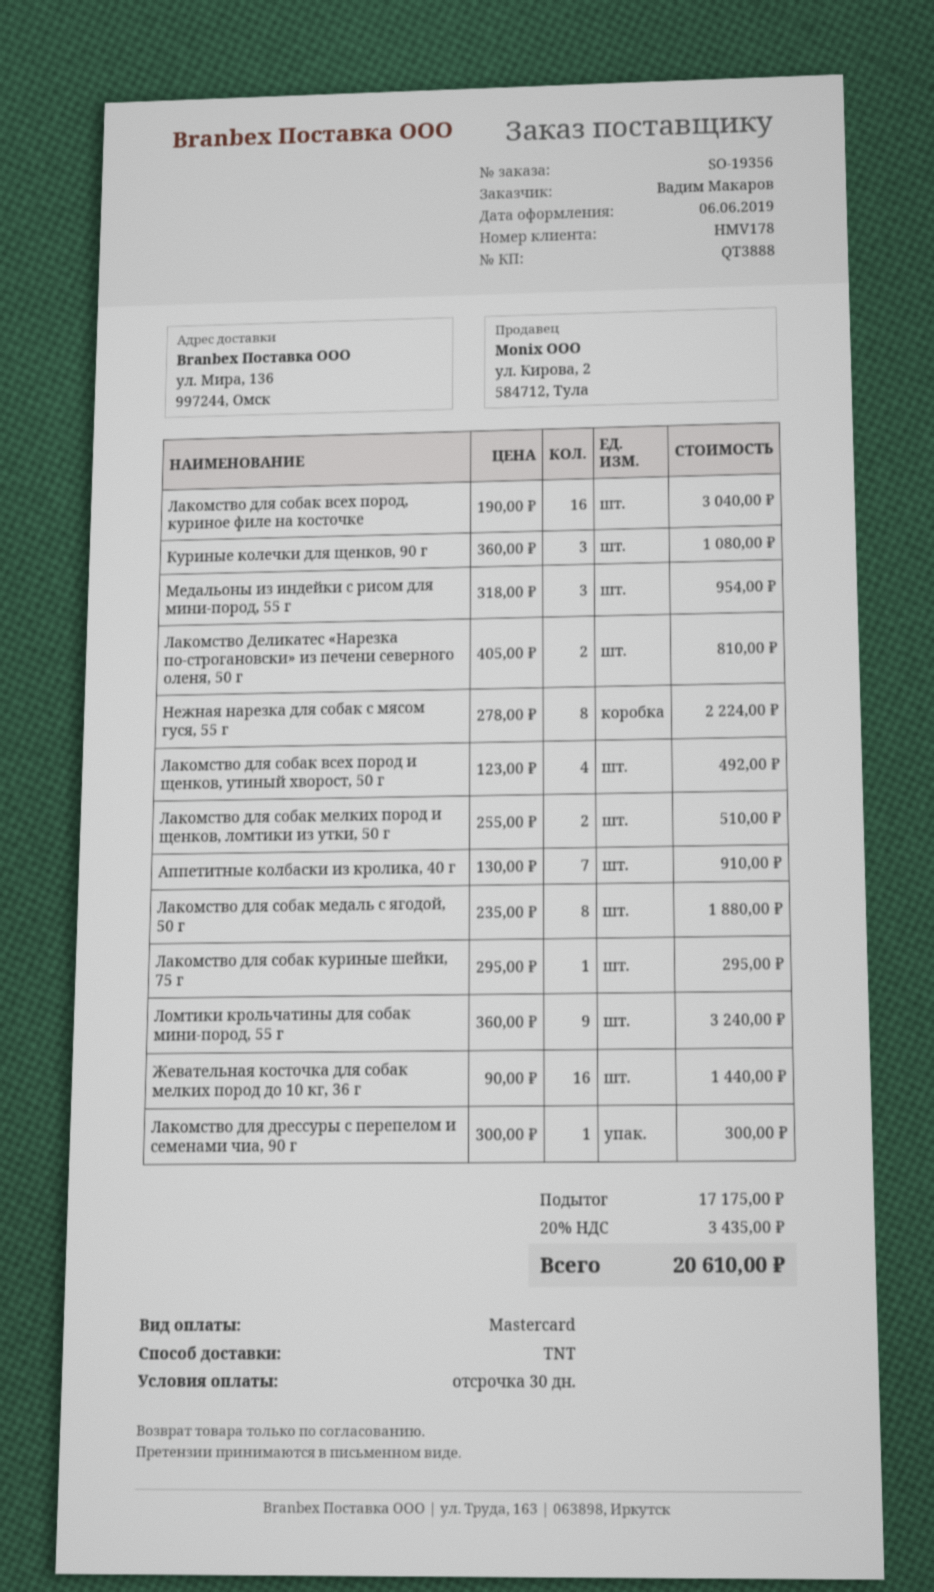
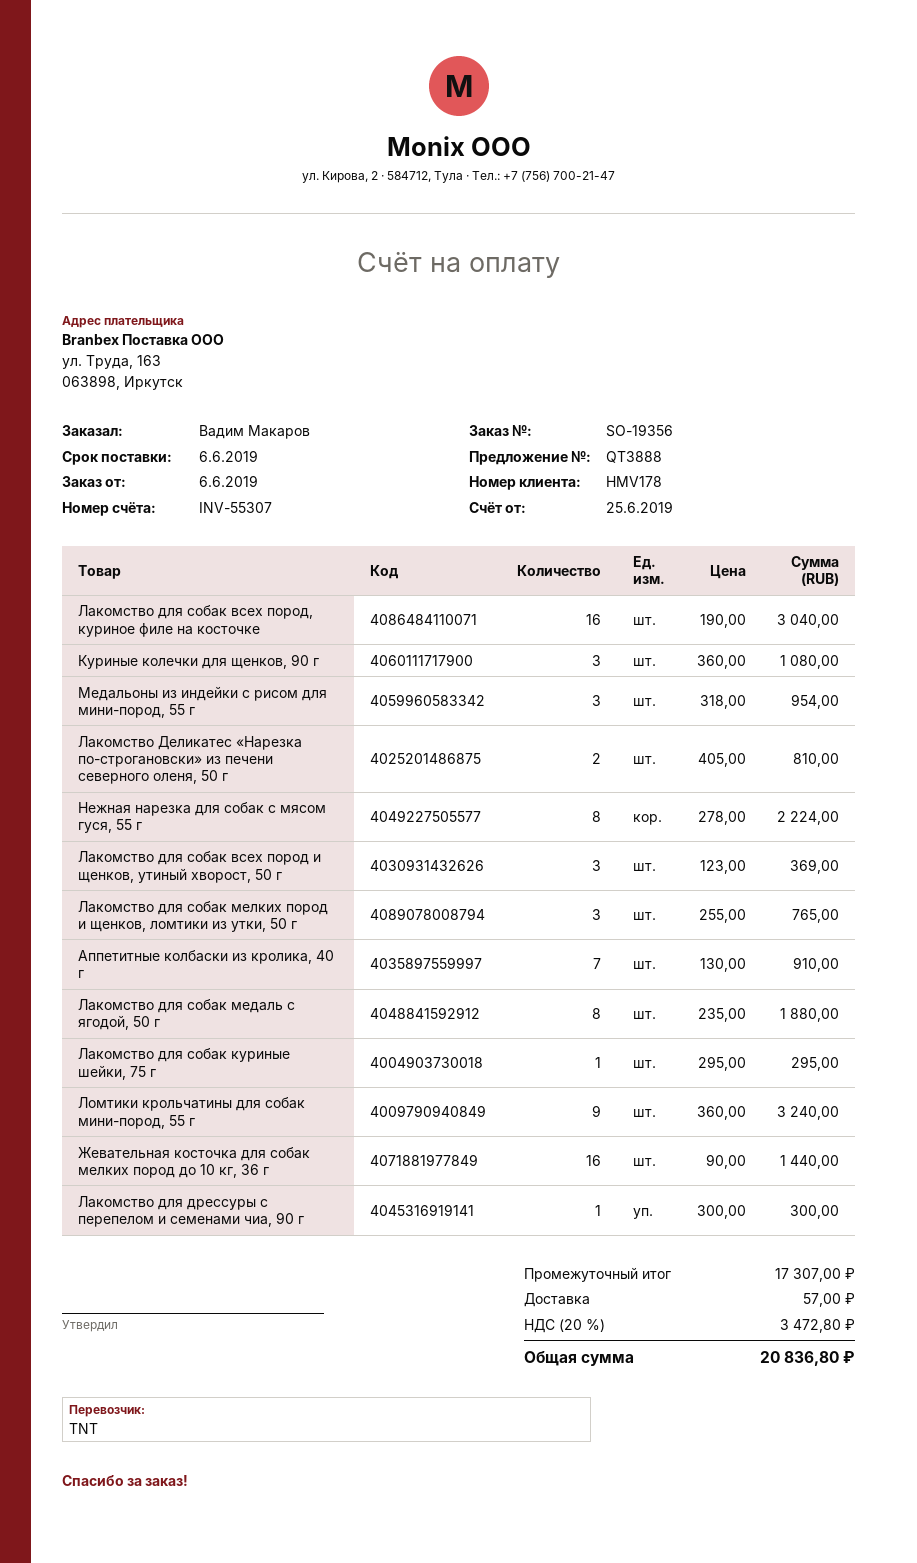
Лакомство для собак всех пород и щенков, утиный хворост, 50 г: 4 x 123.00 = 492.00 -> 3 x 123.00 = 369.00
Лакомство для собак мелких пород и щенков, ломтики из утки, 50 г: 2 x 255.00 = 510.00 -> 3 x 255.00 = 765.00
subtotal: 17175.00 -> 17307.00
shipping: none -> 57.00
tax: 20% = 3435.00 -> 20% = 3472.80
total: 20610.00 -> 20836.80

